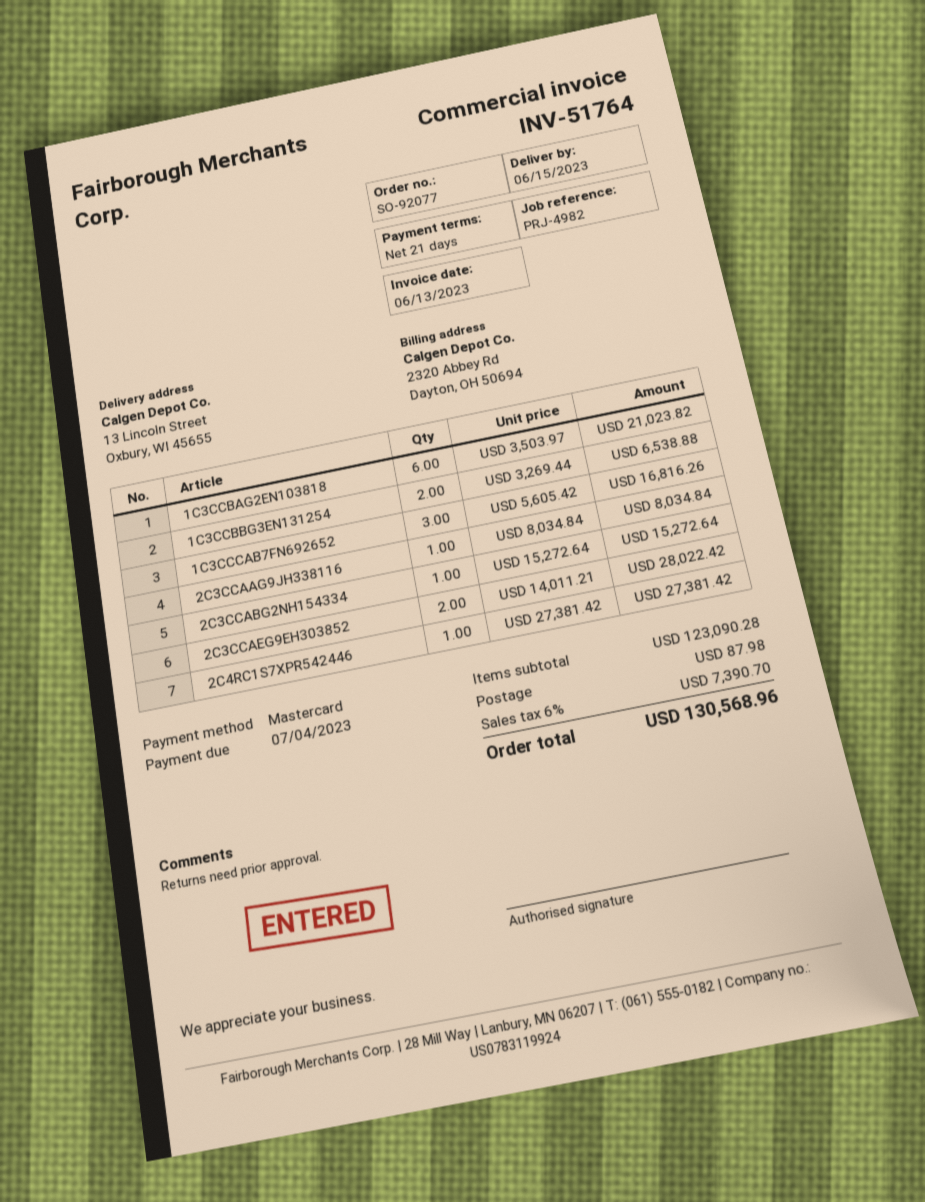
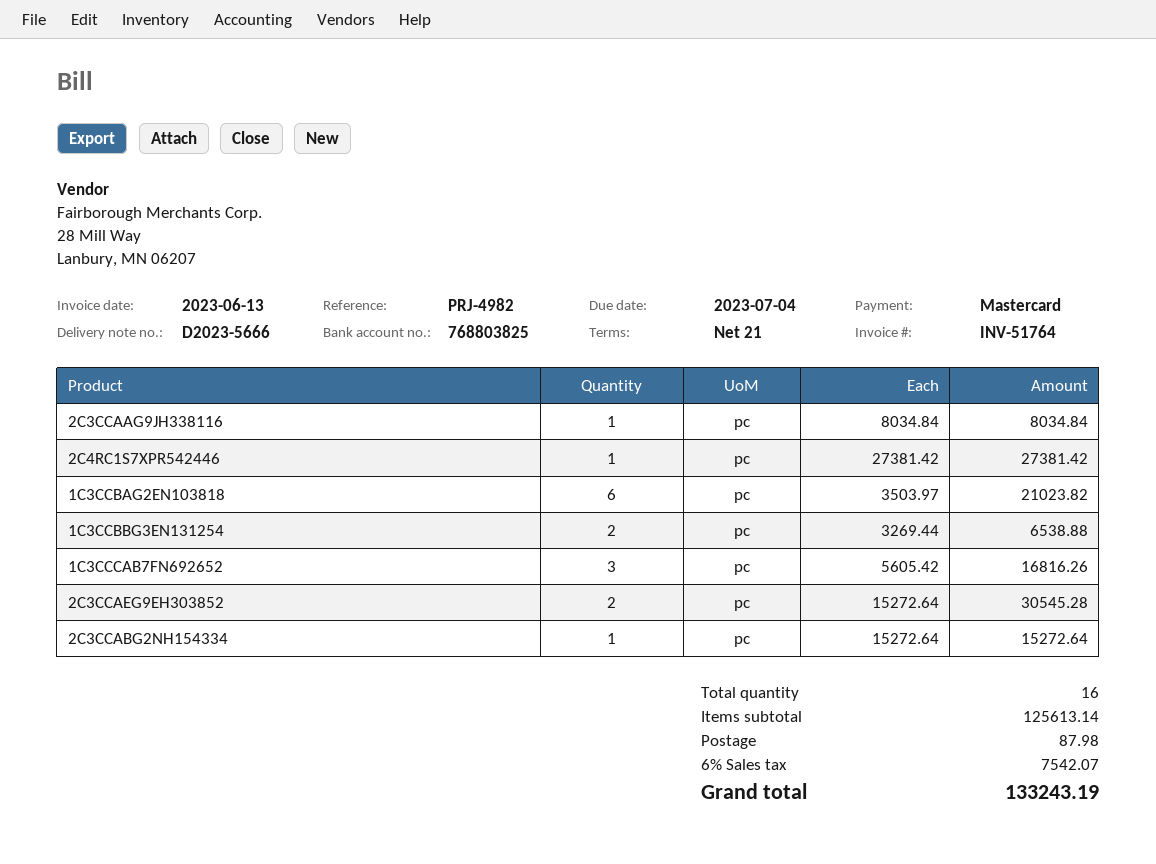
2C3CCAEG9EH303852: 2 x 14011.21 = 28022.42 -> 2 x 15272.64 = 30545.28
subtotal: 123090.28 -> 125613.14
tax: 6% = 7390.70 -> 6% = 7542.07
total: 130568.96 -> 133243.19

